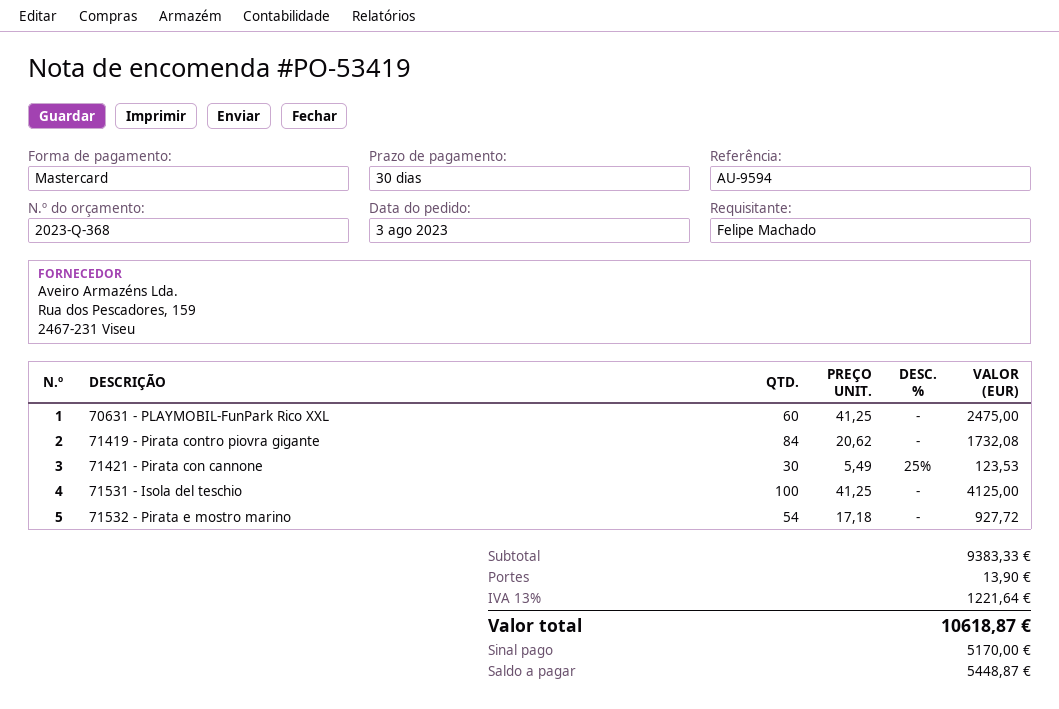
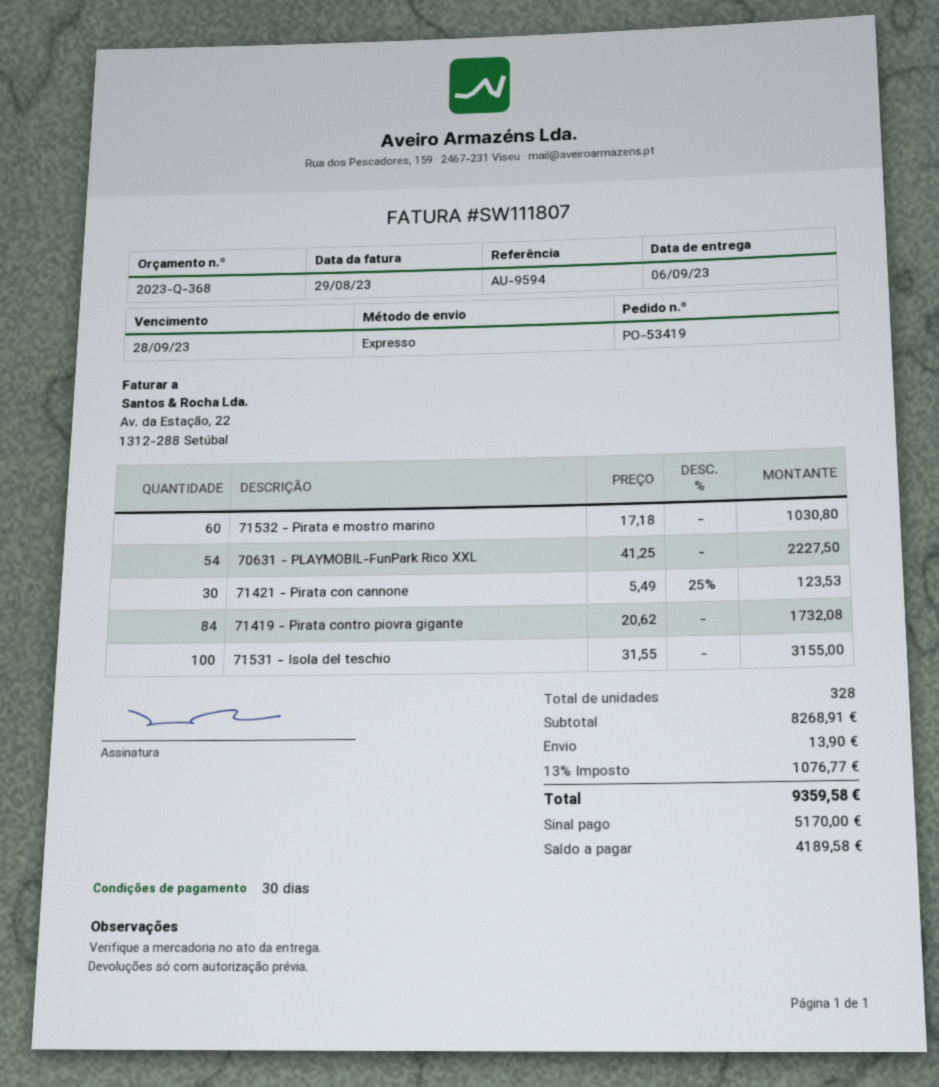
70631 - PLAYMOBIL-FunPark Rico XXL: 60 x 41.25 = 2475.00 -> 54 x 41.25 = 2227.50
71531 - Isola del teschio: 100 x 41.25 = 4125.00 -> 100 x 31.55 = 3155.00
71532 - Pirata e mostro marino: 54 x 17.18 = 927.72 -> 60 x 17.18 = 1030.80
subtotal: 9383.33 -> 8268.91
tax: 13% = 1221.64 -> 13% = 1076.77
total: 10618.87 -> 9359.58
balance: 5448.87 -> 4189.58

